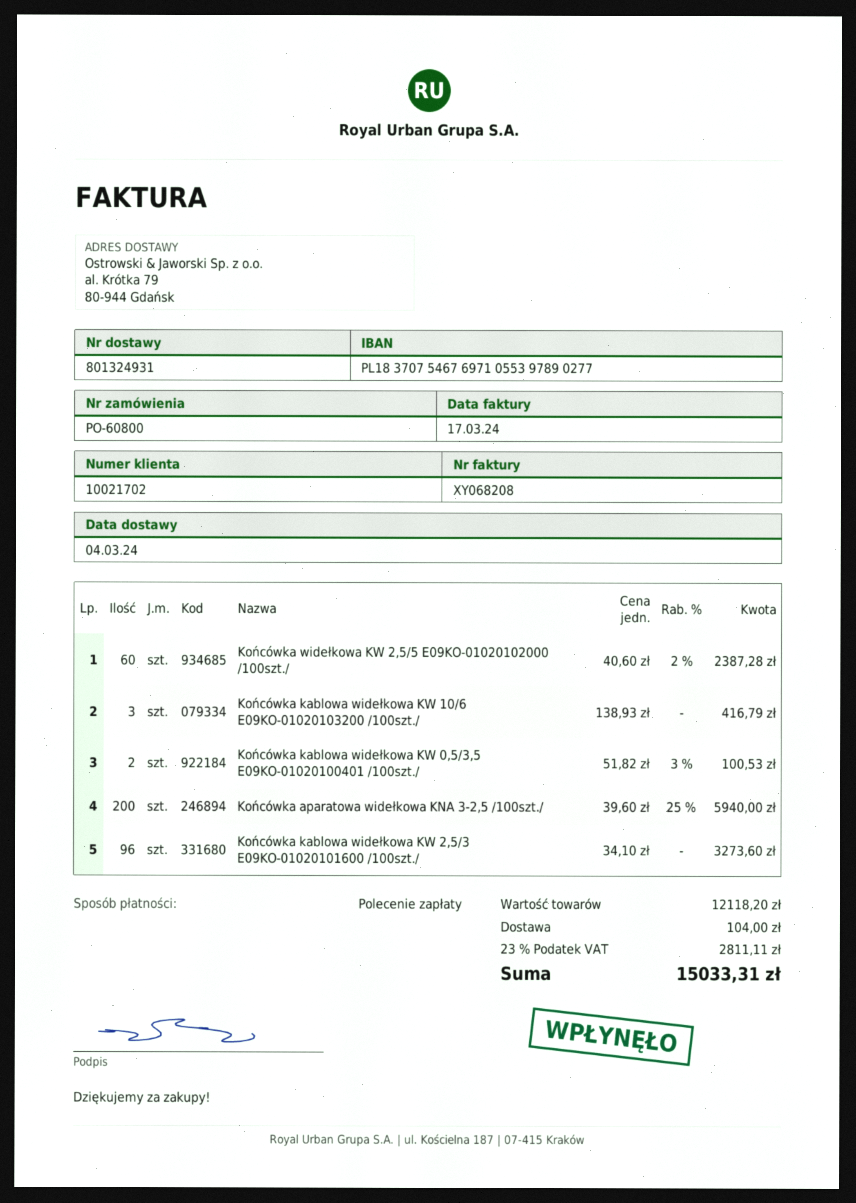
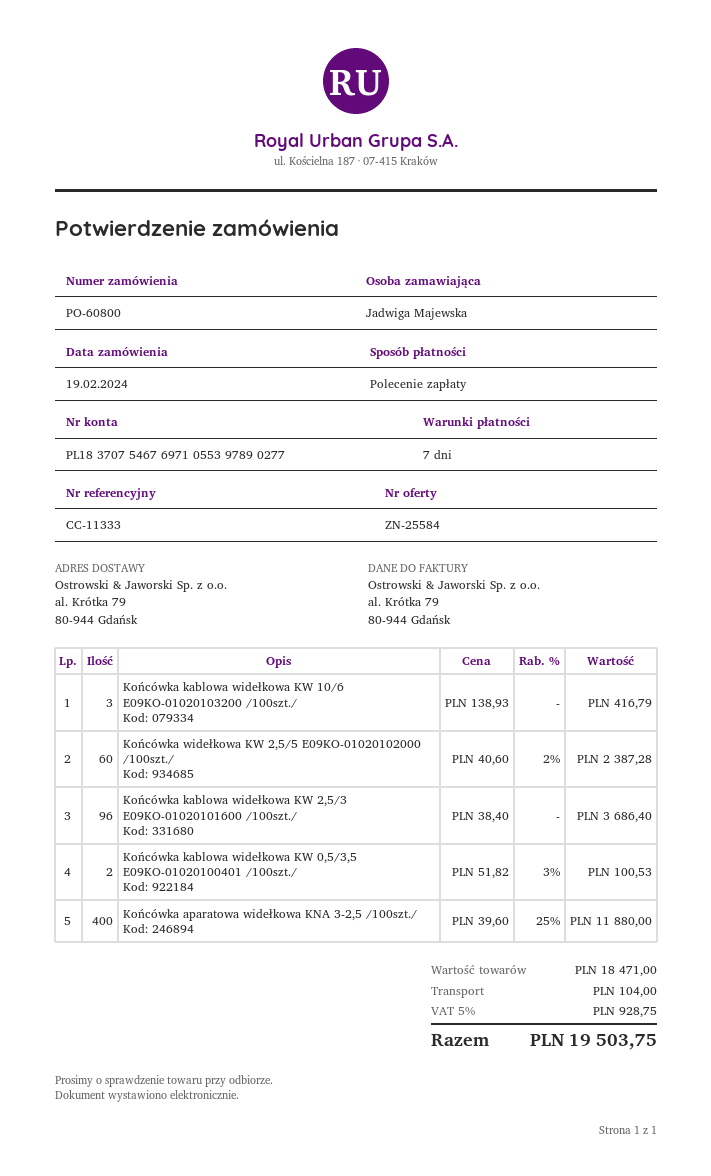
Końcówka aparatowa widełkowa KNA 3-2,5 /100szt./: 200 x 39.60 - 25% = 5940.00 -> 400 x 39.60 - 25% = 11880.00
Końcówka kablowa widełkowa KW 2,5/3 E09KO-01020101600 /100szt./: 96 x 34.10 = 3273.60 -> 96 x 38.40 = 3686.40
subtotal: 12118.20 -> 18471.00
tax: 23% = 2811.11 -> 5% = 928.75
total: 15033.31 -> 19503.75

